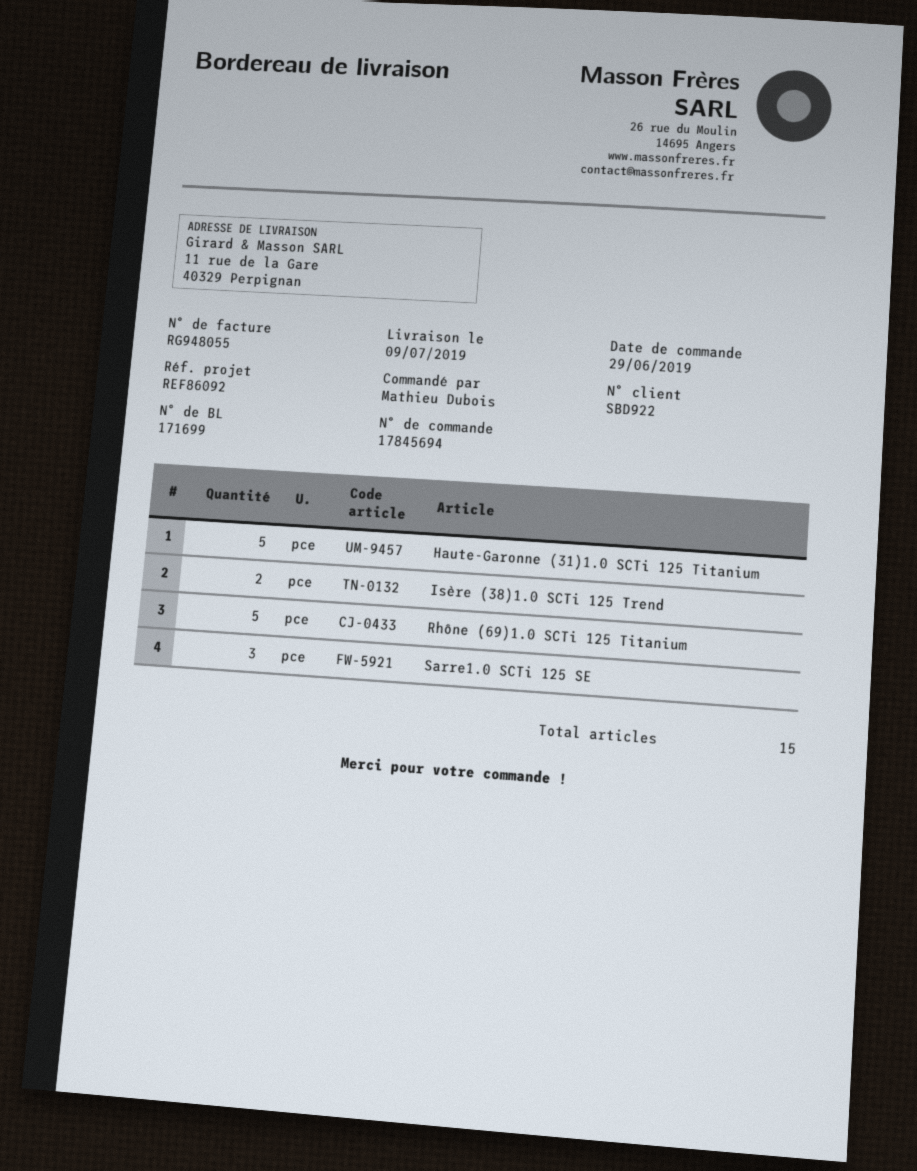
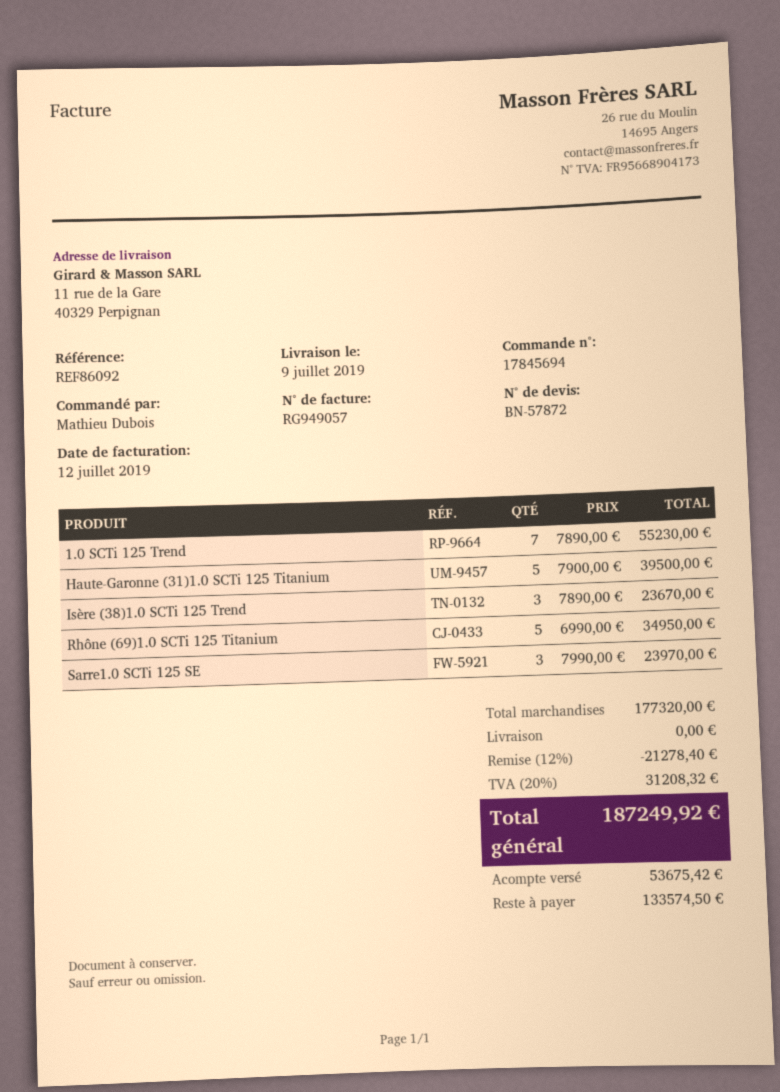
invoice number: RG948055 -> RG949057
Isère (38)1.0 SCTi 125 Trend: 2 -> 3
1.0 SCTi 125 Trend: none -> 7

